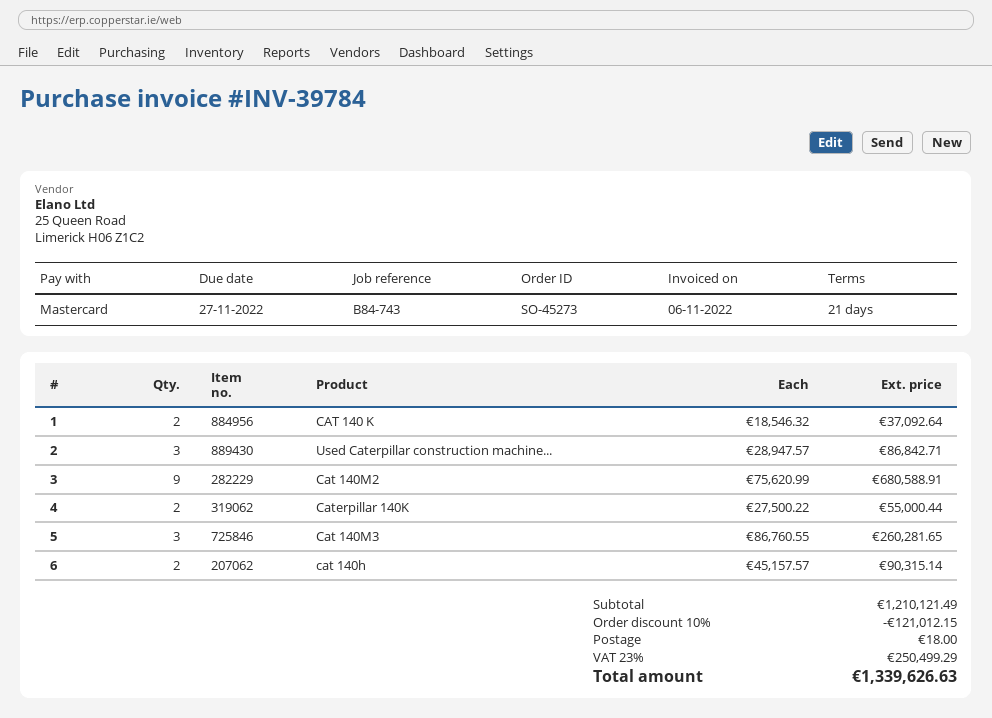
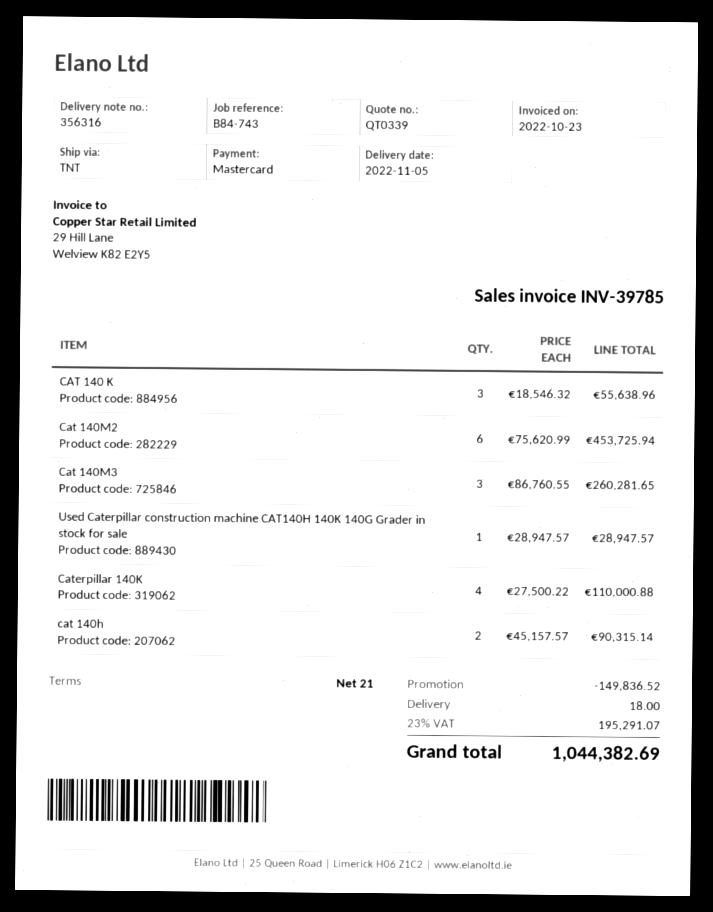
invoice number: INV-39784 -> INV-39785
invoice date: 2022-11-06 -> 2022-10-23
CAT 140 K: 2 x 18546.32 = 37092.64 -> 3 x 18546.32 = 55638.96
Used Caterpillar construction machine...: 3 x 28947.57 = 86842.71 -> 1 x 28947.57 = 28947.57
Cat 140M2: 9 x 75620.99 = 680588.91 -> 6 x 75620.99 = 453725.94
Caterpillar 140K: 2 x 27500.22 = 55000.44 -> 4 x 27500.22 = 110000.88
discount: 121012.15 -> 149836.52
tax: 23% = 250499.29 -> 23% = 195291.07
total: 1339626.63 -> 1044382.69

